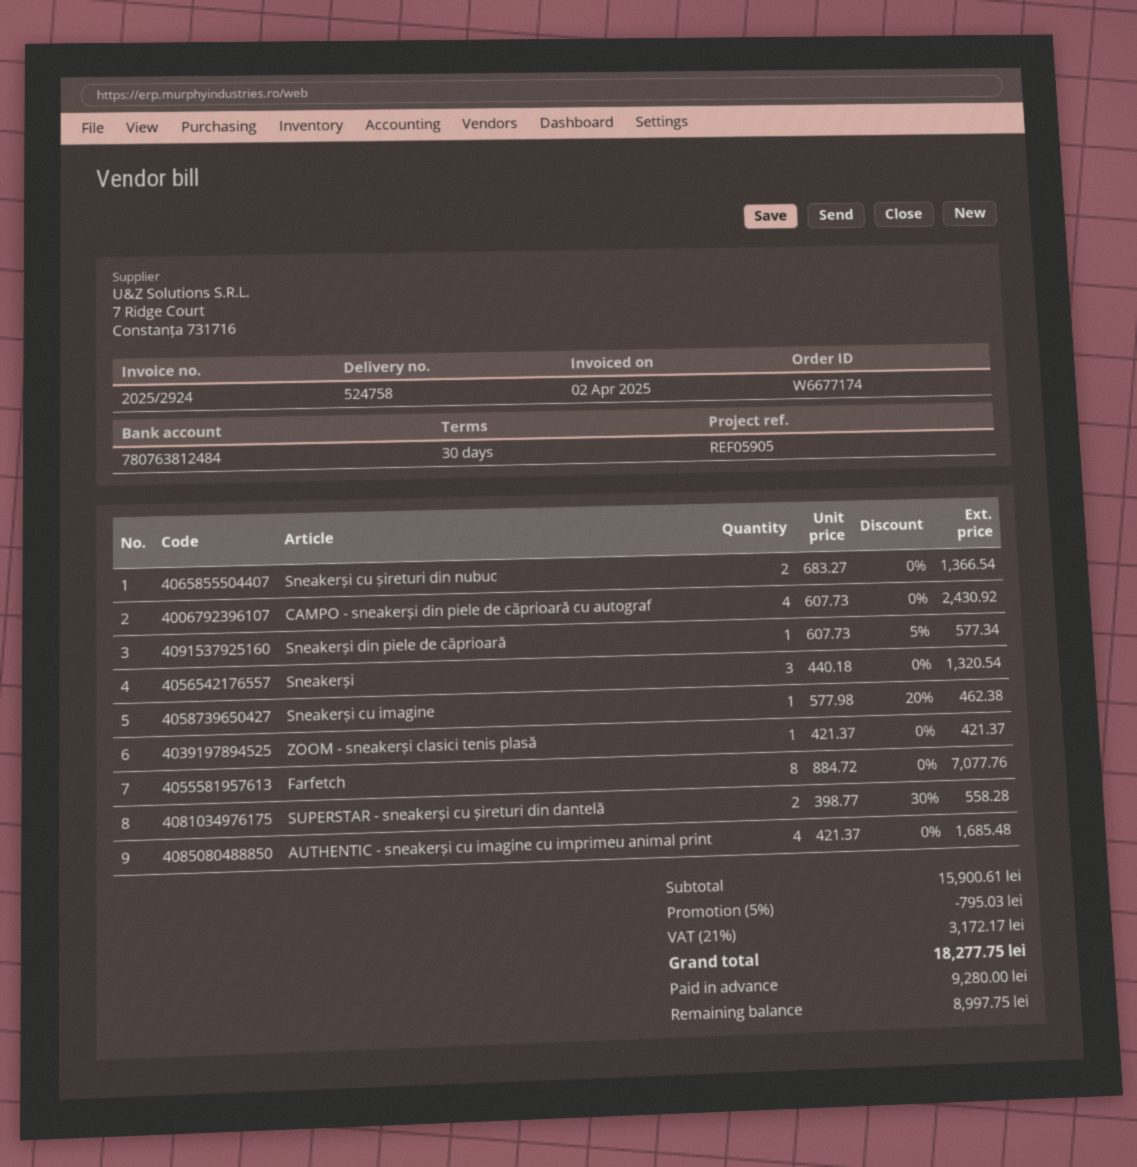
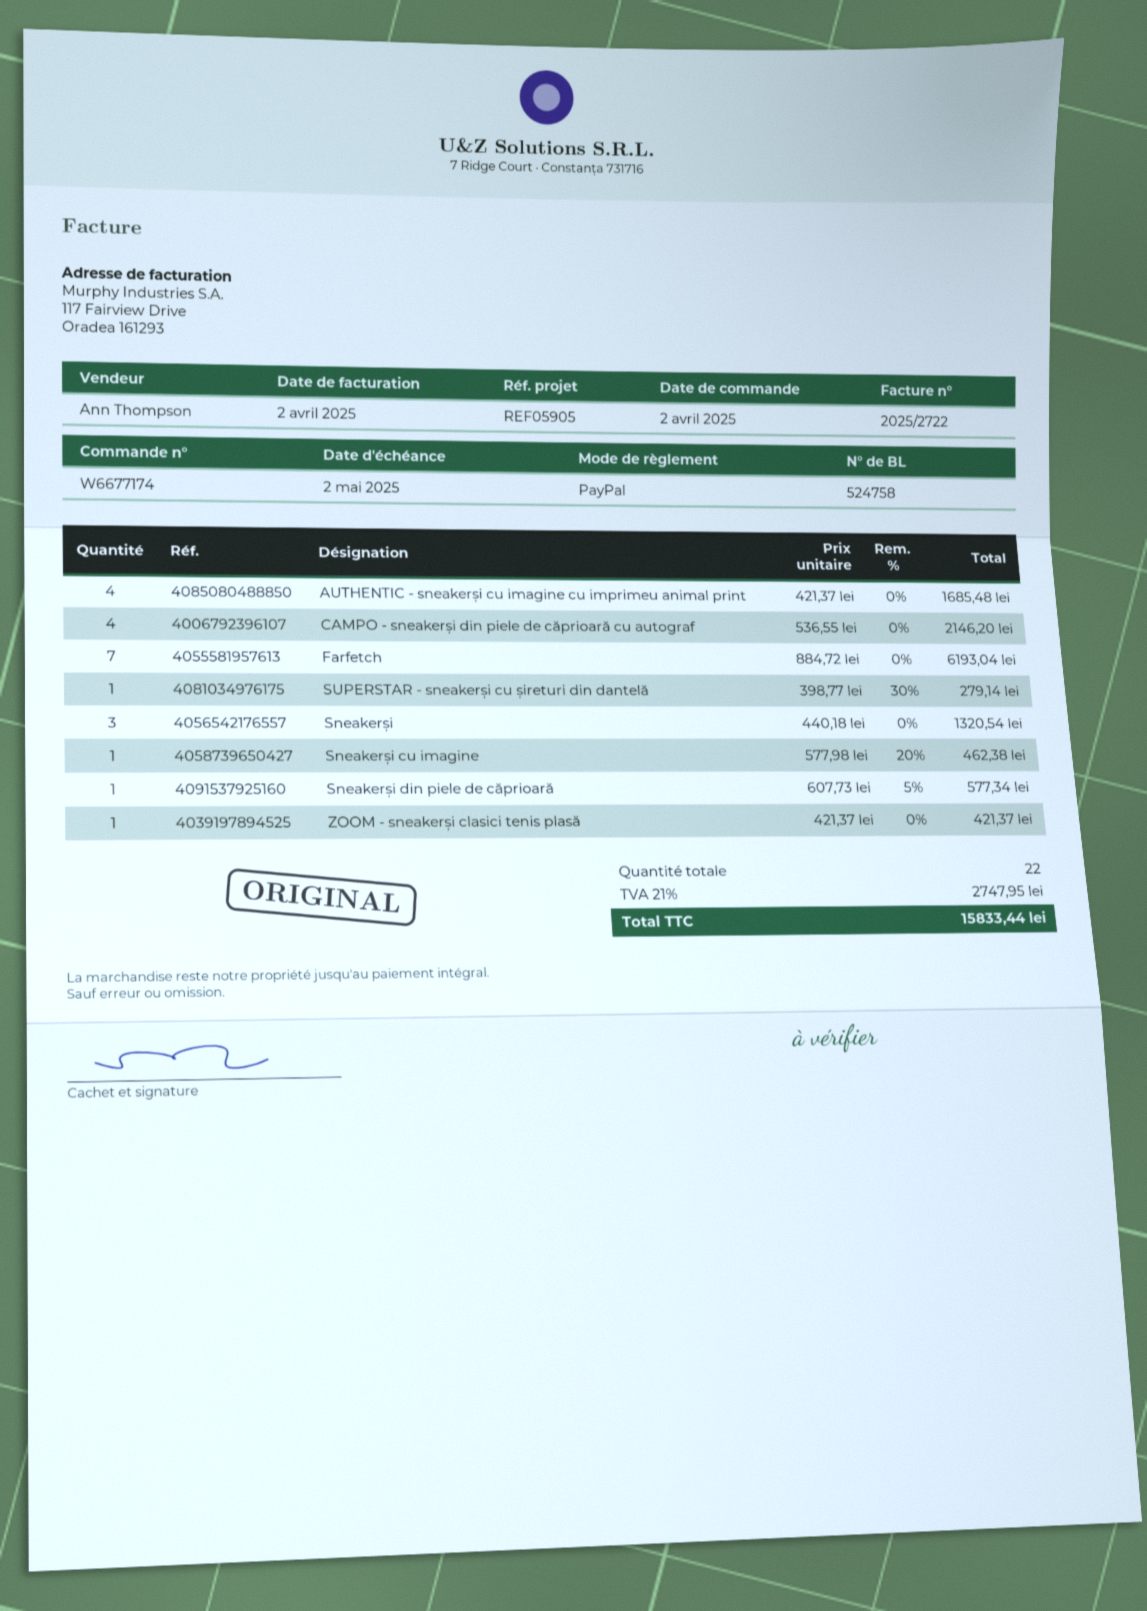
invoice number: 2025/2924 -> 2025/2722
Sneakerși cu șireturi din nubuc: 2 x 683.27 = 1366.54 -> none
CAMPO - sneakerși din piele de căprioară cu autograf: 4 x 607.73 = 2430.92 -> 4 x 536.55 = 2146.20
Farfetch: 8 x 884.72 = 7077.76 -> 7 x 884.72 = 6193.04
SUPERSTAR - sneakerși cu șireturi din dantelă: 2 x 398.77 - 30% = 558.28 -> 1 x 398.77 - 30% = 279.14
discount: 5% = 795.03 -> none
tax: 21% = 3172.17 -> 21% = 2747.95
total: 18277.75 -> 15833.44

